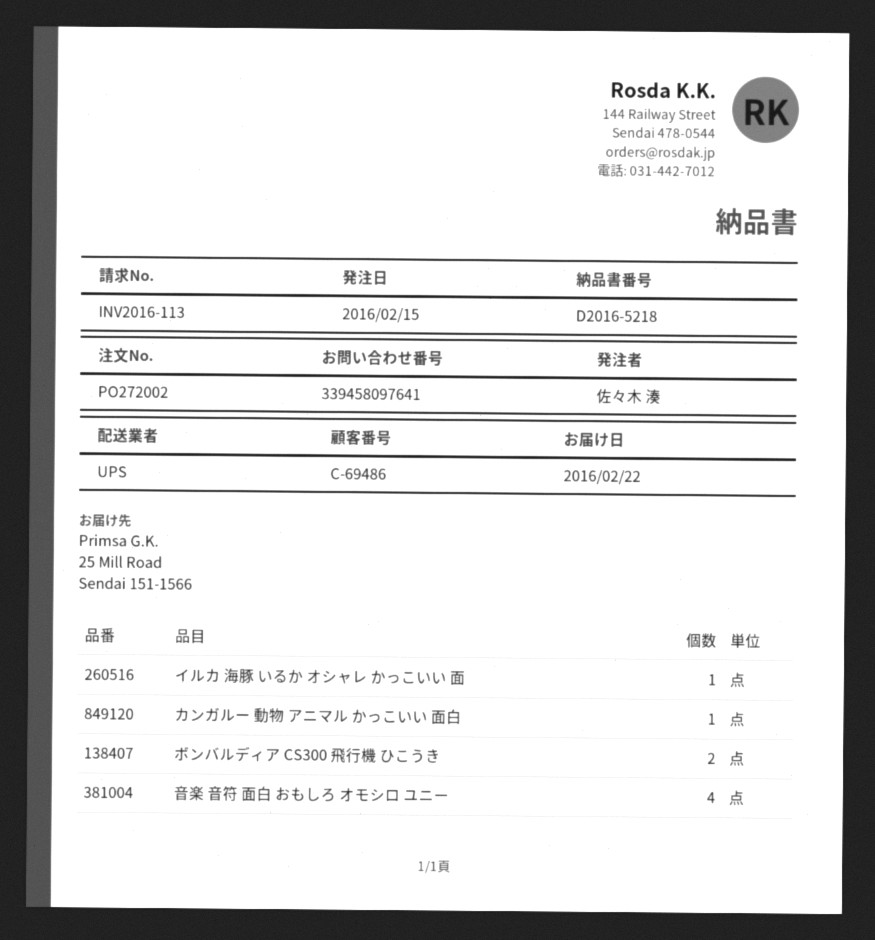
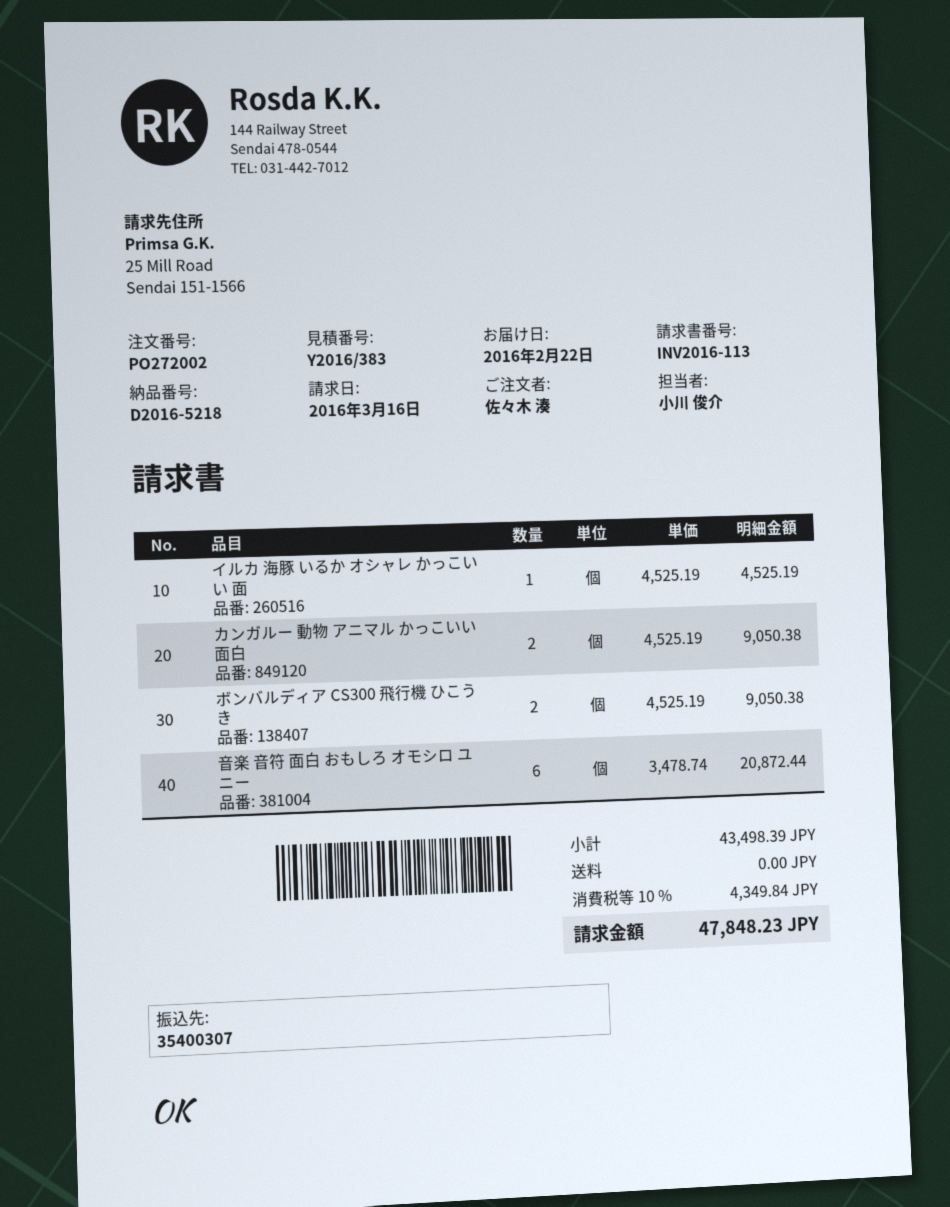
カンガルー 動物 アニマル かっこいい 面白: 1 -> 2
音楽 音符 面白 おもしろ オモシロ ユニー: 4 -> 6

